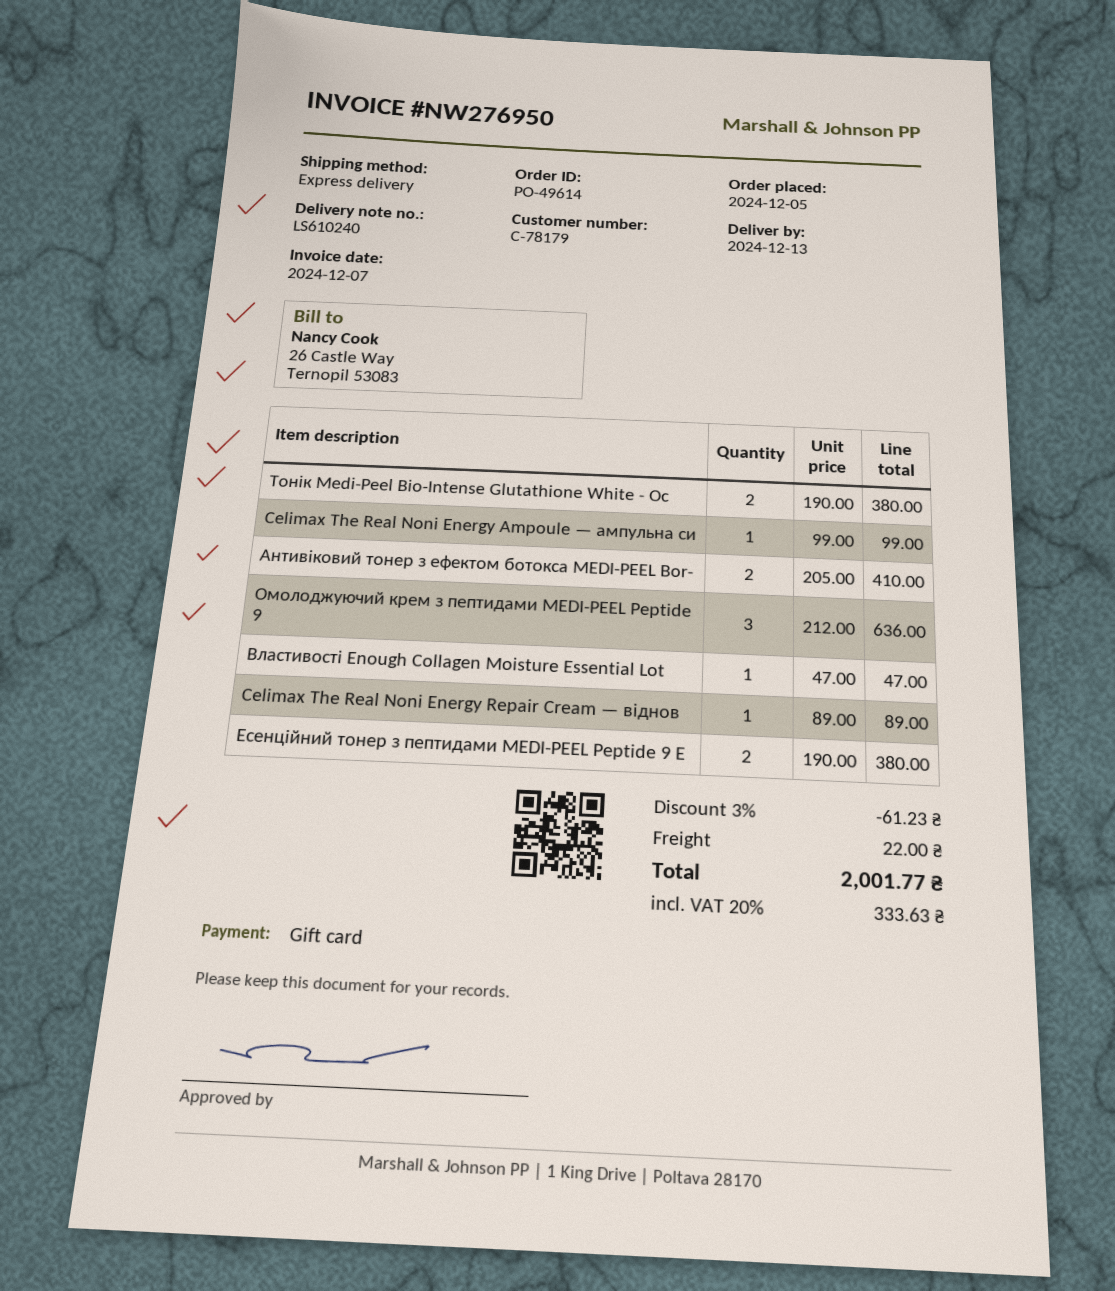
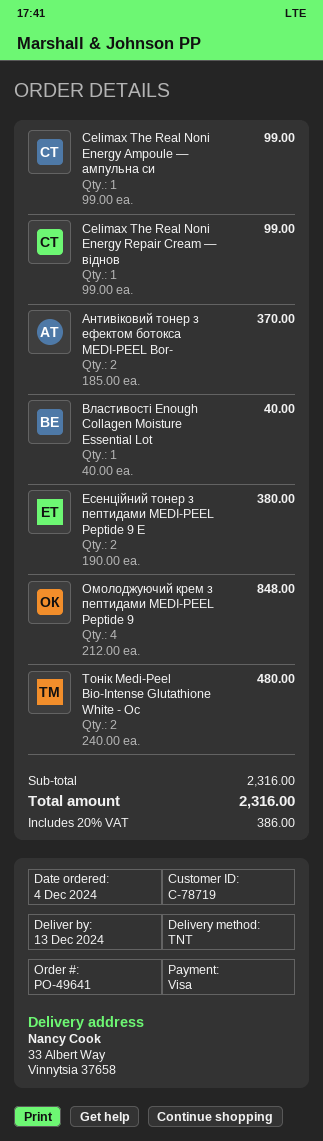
order number: PO-49614 -> PO-49641
order date: 2024-12-05 -> 2024-12-04
customer number: C-78179 -> C-78719
payment method: gift card -> Visa
shipping method: express -> TNT
Тонік Medi-Peel Bio-Intense Glutathione White - Ос: 2 x 190.00 = 380.00 -> 2 x 240.00 = 480.00
Антивіковий тонер з ефектом ботокса MEDI-PEEL Bor-: 2 x 205.00 = 410.00 -> 2 x 185.00 = 370.00
Омолоджуючий крем з пептидами MEDI-PEEL Peptide 9: 3 x 212.00 = 636.00 -> 4 x 212.00 = 848.00
Властивості Enough Collagen Moisture Essential Lot: 1 x 47.00 = 47.00 -> 1 x 40.00 = 40.00
Celimax The Real Noni Energy Repair Cream — віднов: 1 x 89.00 = 89.00 -> 1 x 99.00 = 99.00
discount: 3% = 61.23 -> none
shipping: 22.00 -> none
tax: 20% = 333.63 -> 20% = 386.00
total: 2001.77 -> 2316.00

